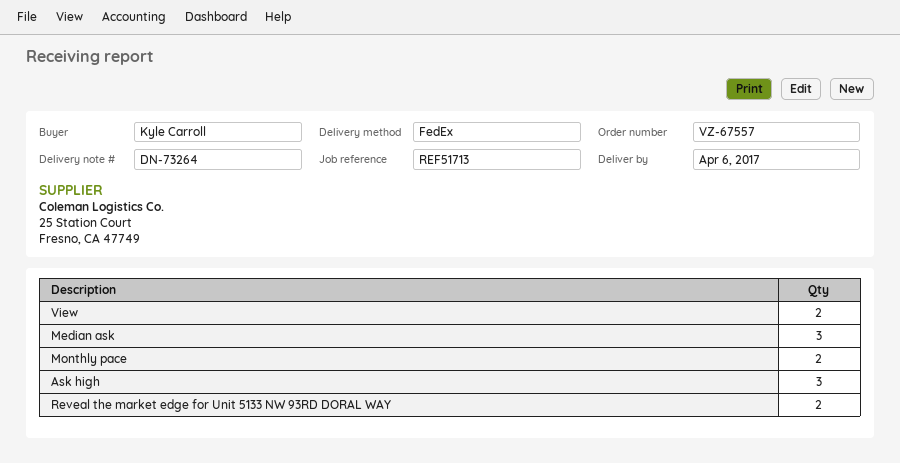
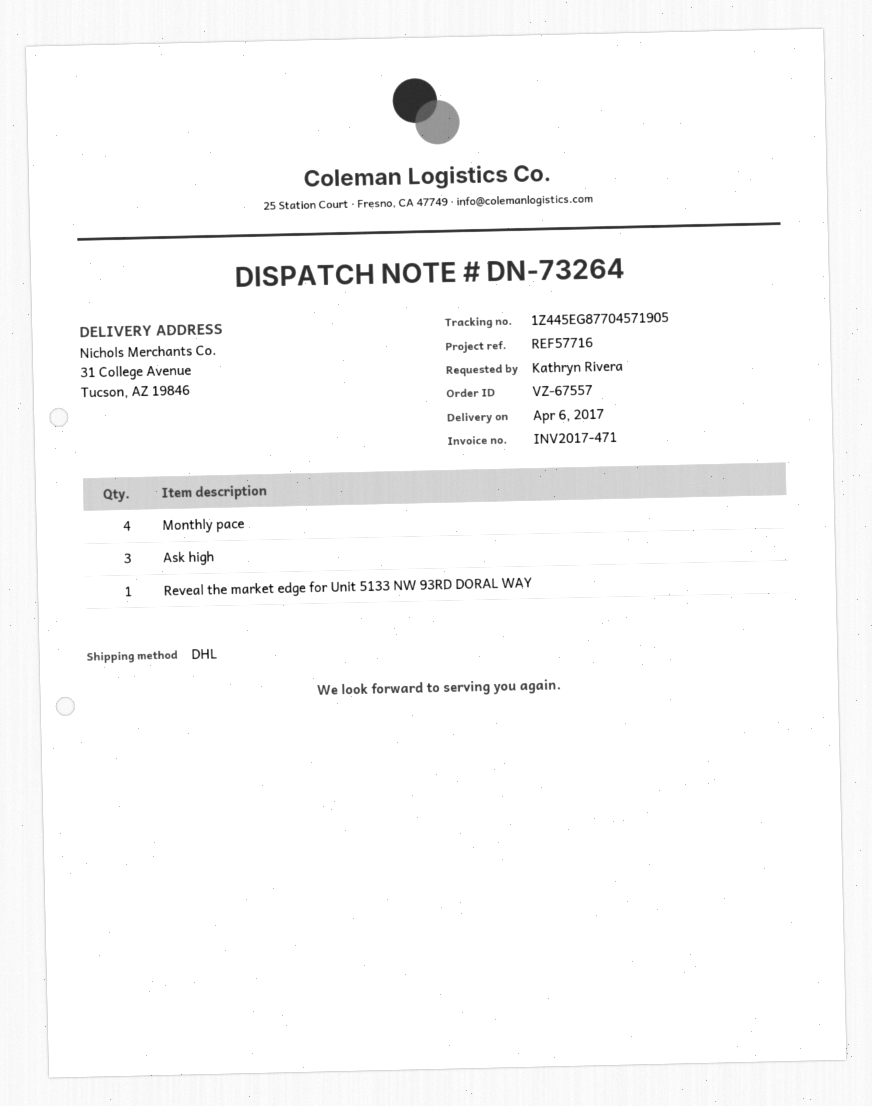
reference: REF51713 -> REF57716
ordered by: Kyle Carroll -> Kathryn Rivera
shipping method: FedEx -> DHL
View: 2 -> none
Median ask: 3 -> none
Monthly pace: 2 -> 4
Reveal the market edge for Unit 5133 NW 93RD DORAL WAY: 2 -> 1

